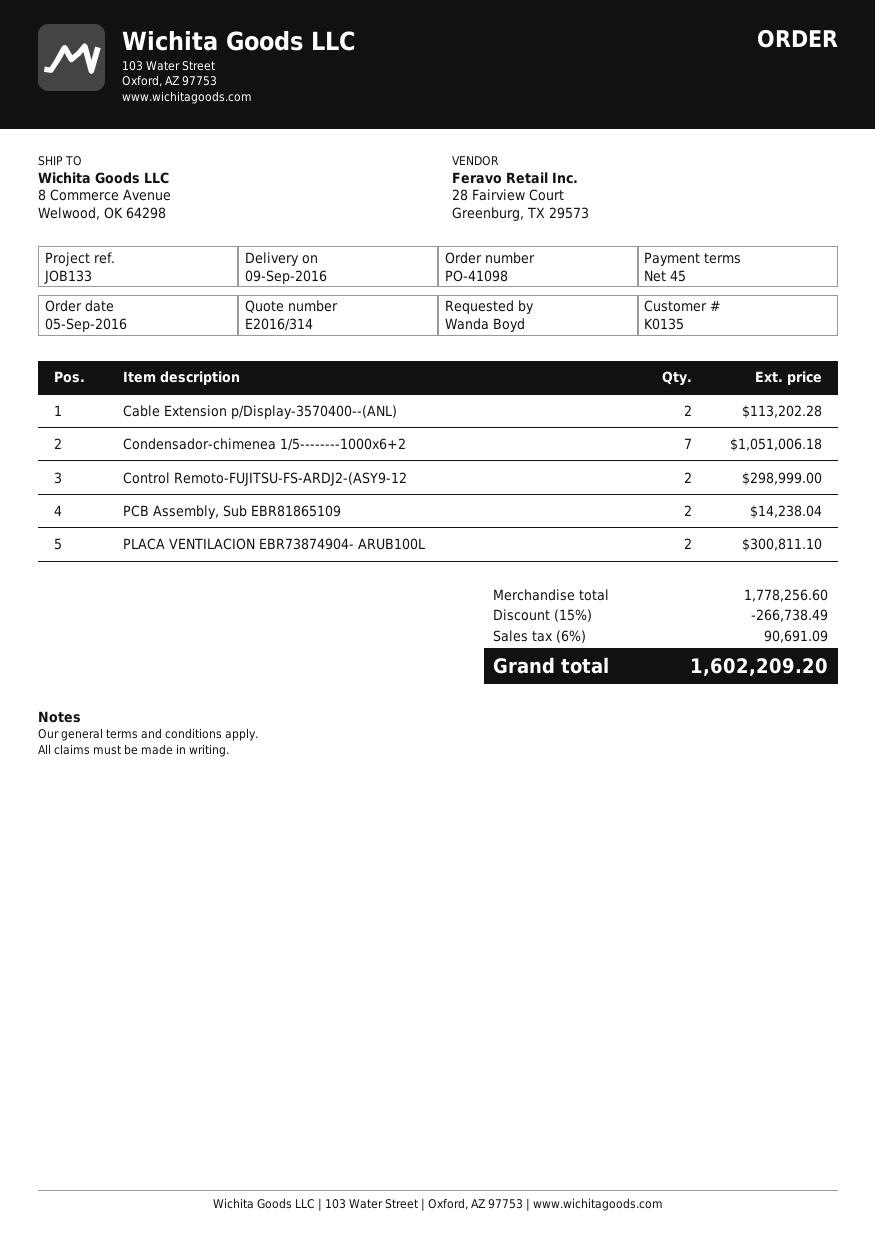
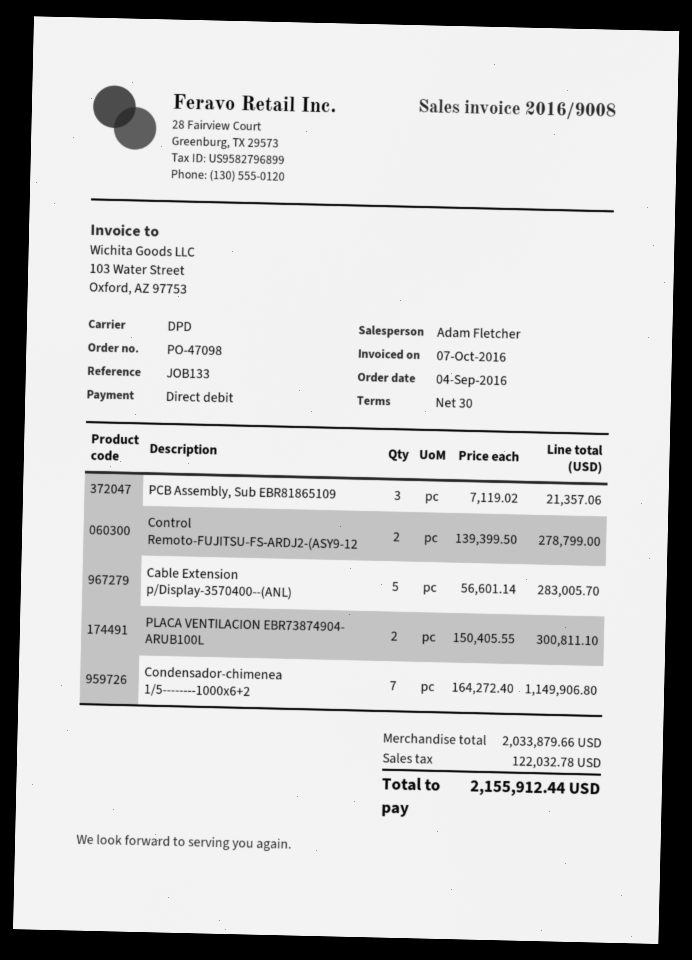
order number: PO-41098 -> PO-47098
order date: 2016-09-05 -> 2016-09-04
payment terms: 45 days -> 30 days
Cable Extension p/Display-3570400--(ANL): 2 for 113202.28 -> 5 for 283005.70
Condensador-chimenea 1/5--------1000x6+2: 7 for 1051006.18 -> 7 for 1149906.80
Control Remoto-FUJITSU-FS-ARDJ2-(ASY9-12: 2 for 298999.00 -> 2 for 278799.00
PCB Assembly, Sub EBR81865109: 2 for 14238.04 -> 3 for 21357.06
subtotal: 1778256.60 -> 2033879.66
discount: 15% = 266738.49 -> none
tax: 90691.09 -> 122032.78
total: 1602209.20 -> 2155912.44

